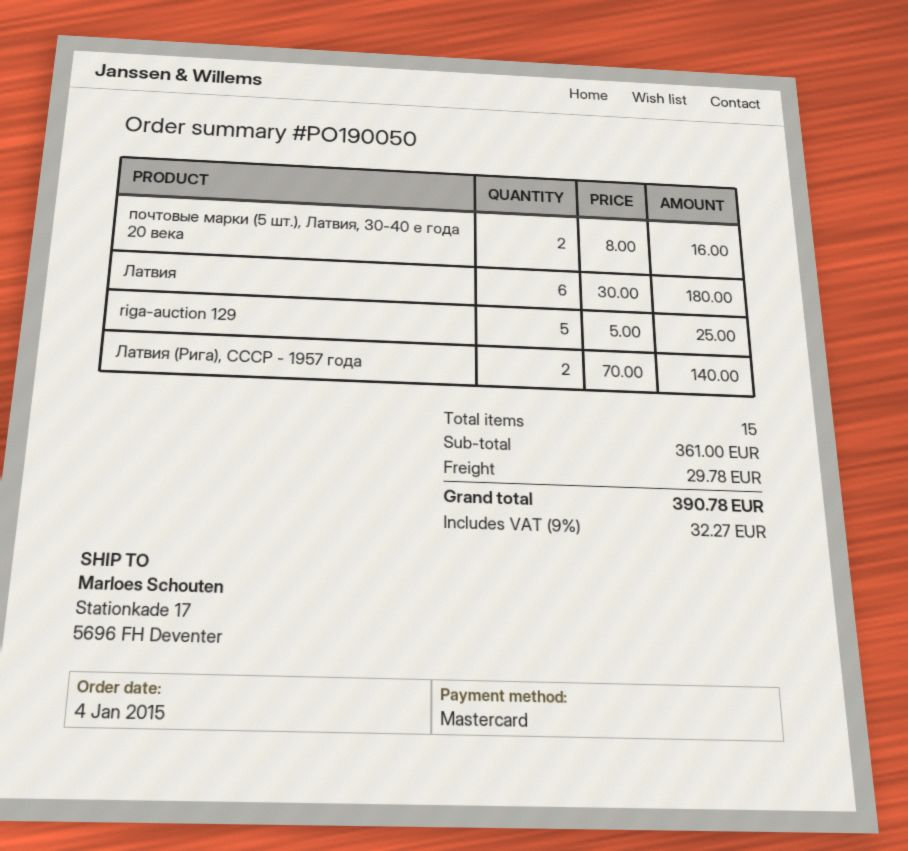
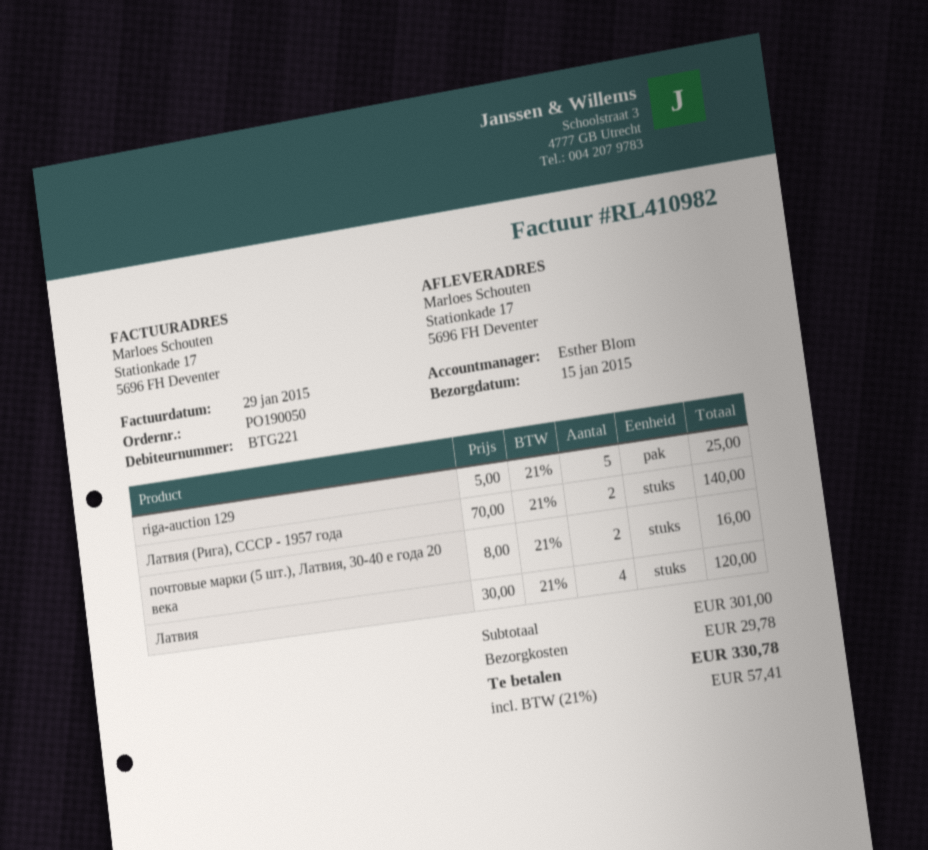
Латвия: 6 x 30.00 = 180.00 -> 4 x 30.00 = 120.00
subtotal: 361.00 -> 301.00
tax: 9% = 32.27 -> 21% = 57.41
total: 390.78 -> 330.78

